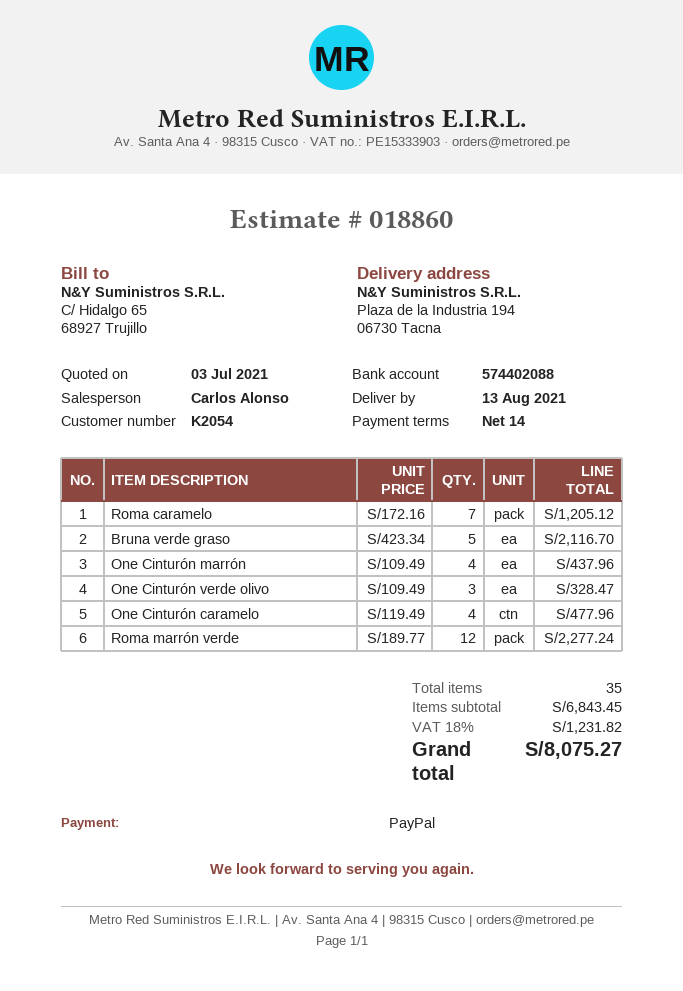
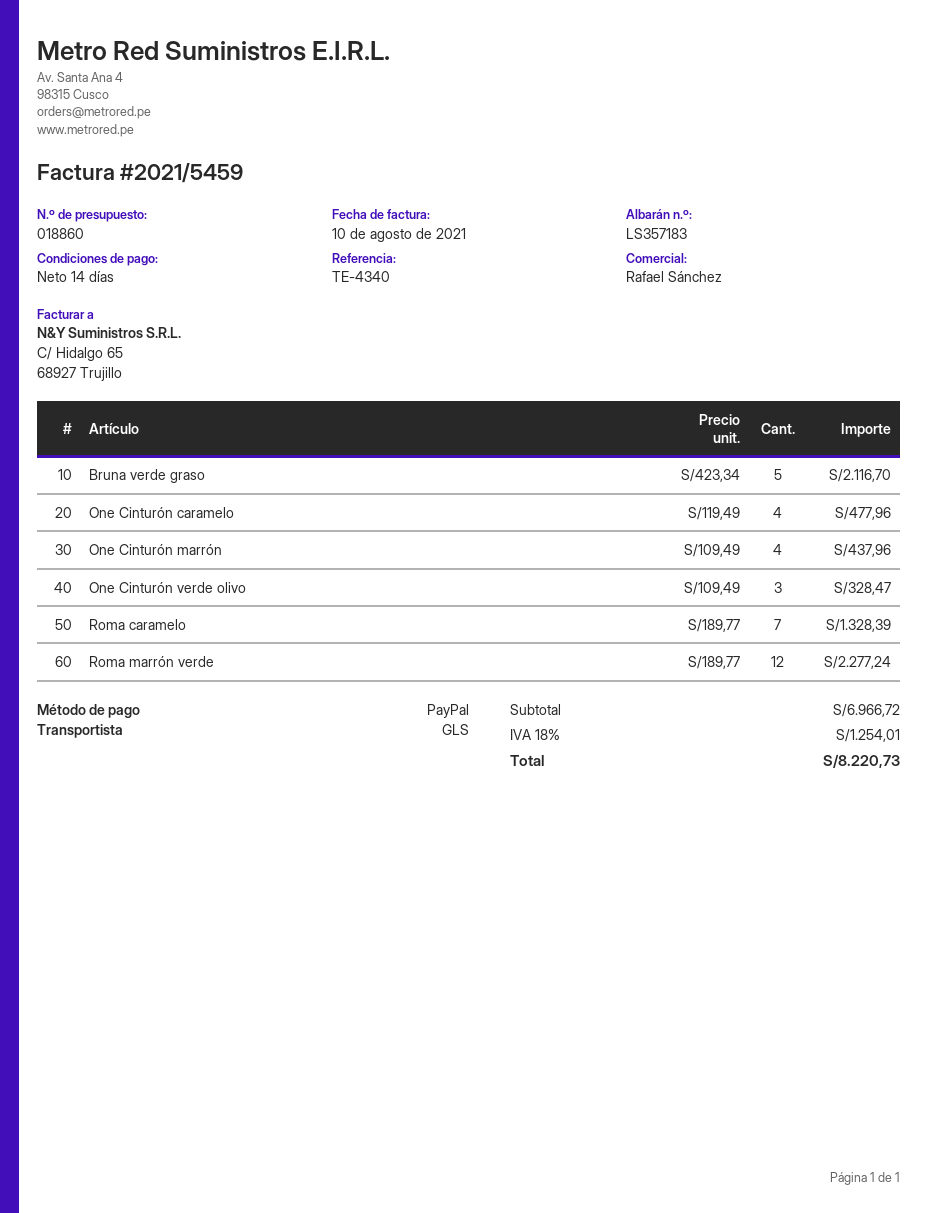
sales rep: Carlos Alonso -> Rafael Sánchez
Roma caramelo: 7 x 172.16 = 1205.12 -> 7 x 189.77 = 1328.39
subtotal: 6843.45 -> 6966.72
tax: 18% = 1231.82 -> 18% = 1254.01
total: 8075.27 -> 8220.73

